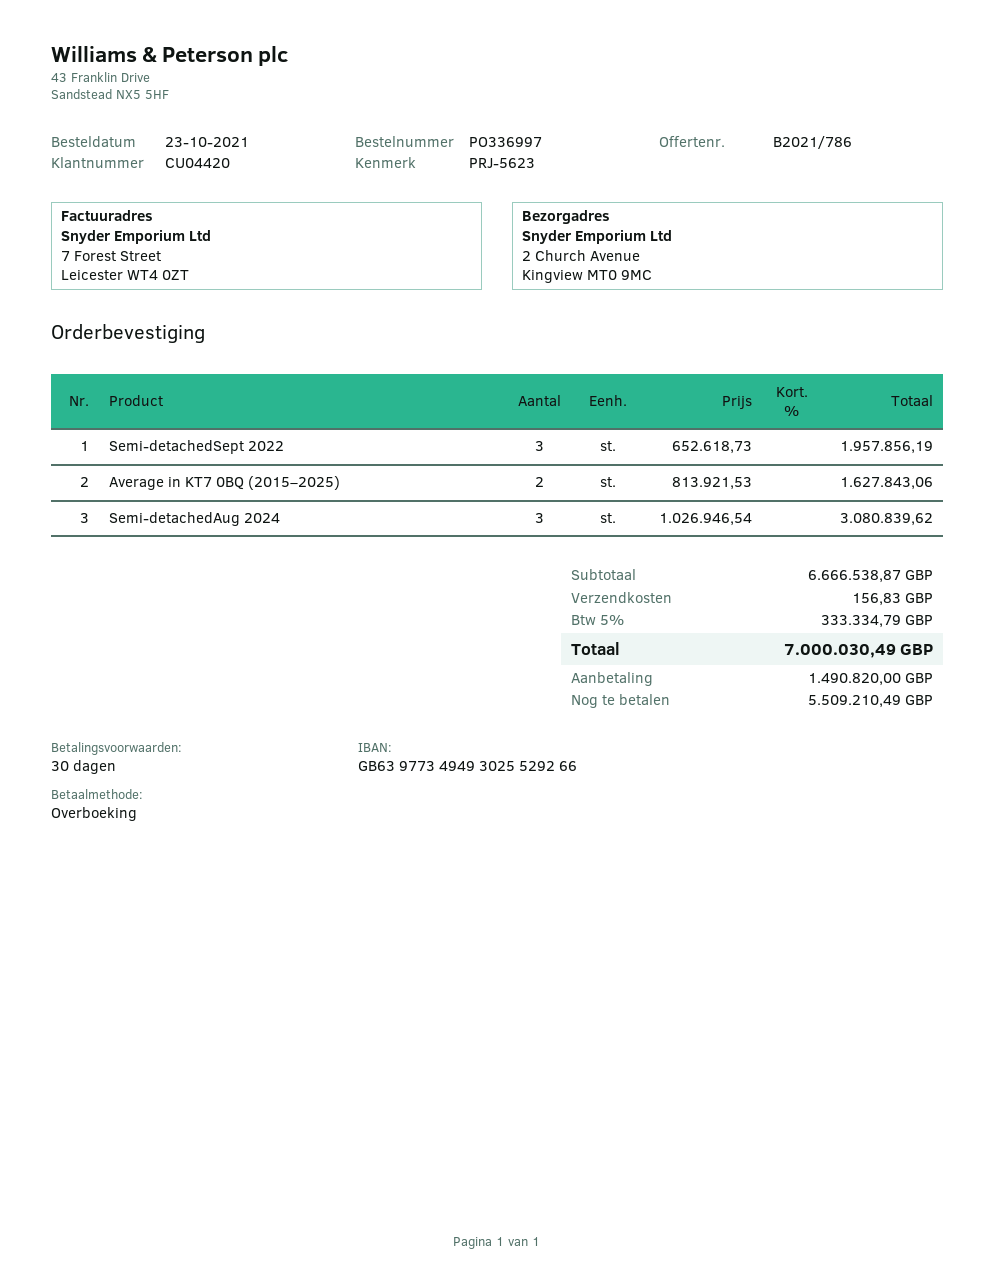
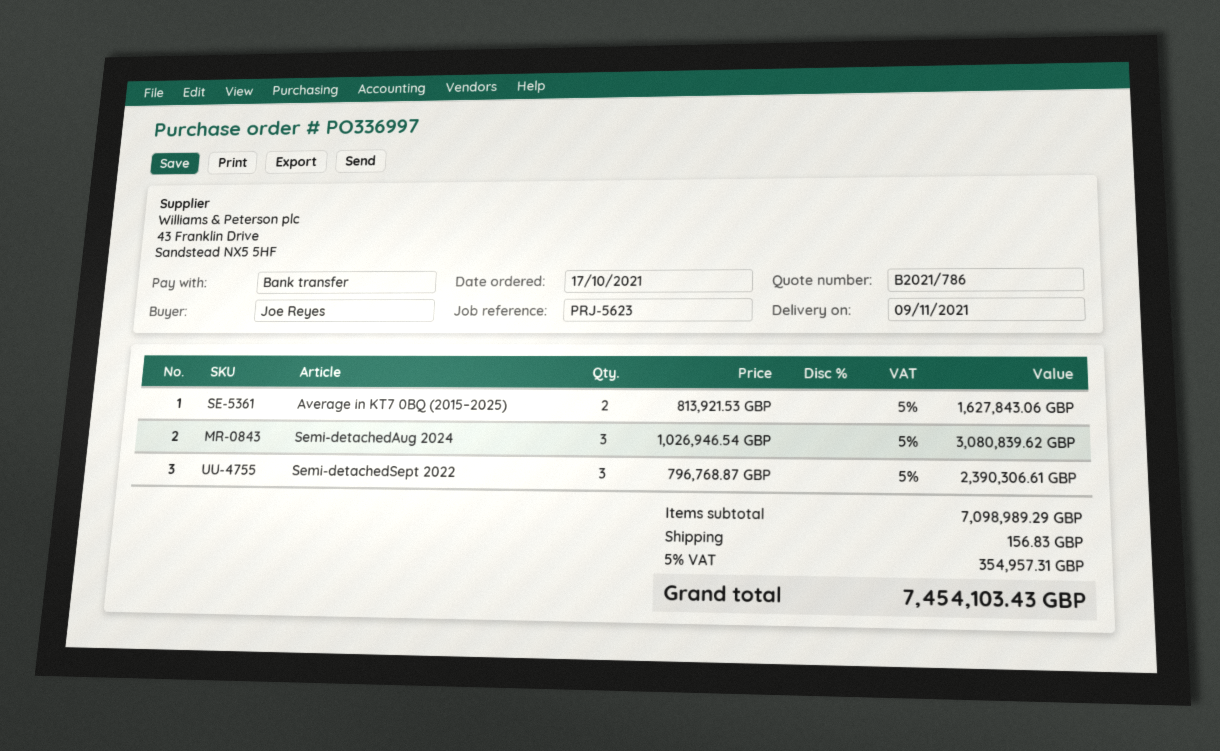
order date: 2021-10-23 -> 2021-10-17
Semi-detachedSept 2022: 3 x 652618.73 = 1957856.19 -> 3 x 796768.87 = 2390306.61
subtotal: 6666538.87 -> 7098989.29
tax: 5% = 333334.79 -> 5% = 354957.31
total: 7000030.49 -> 7454103.43

